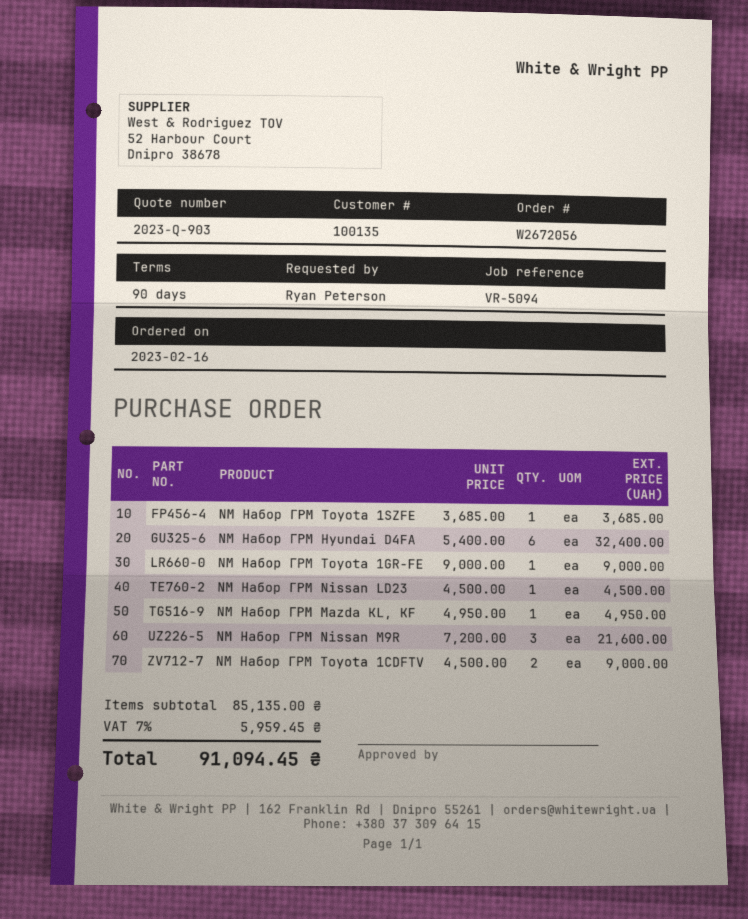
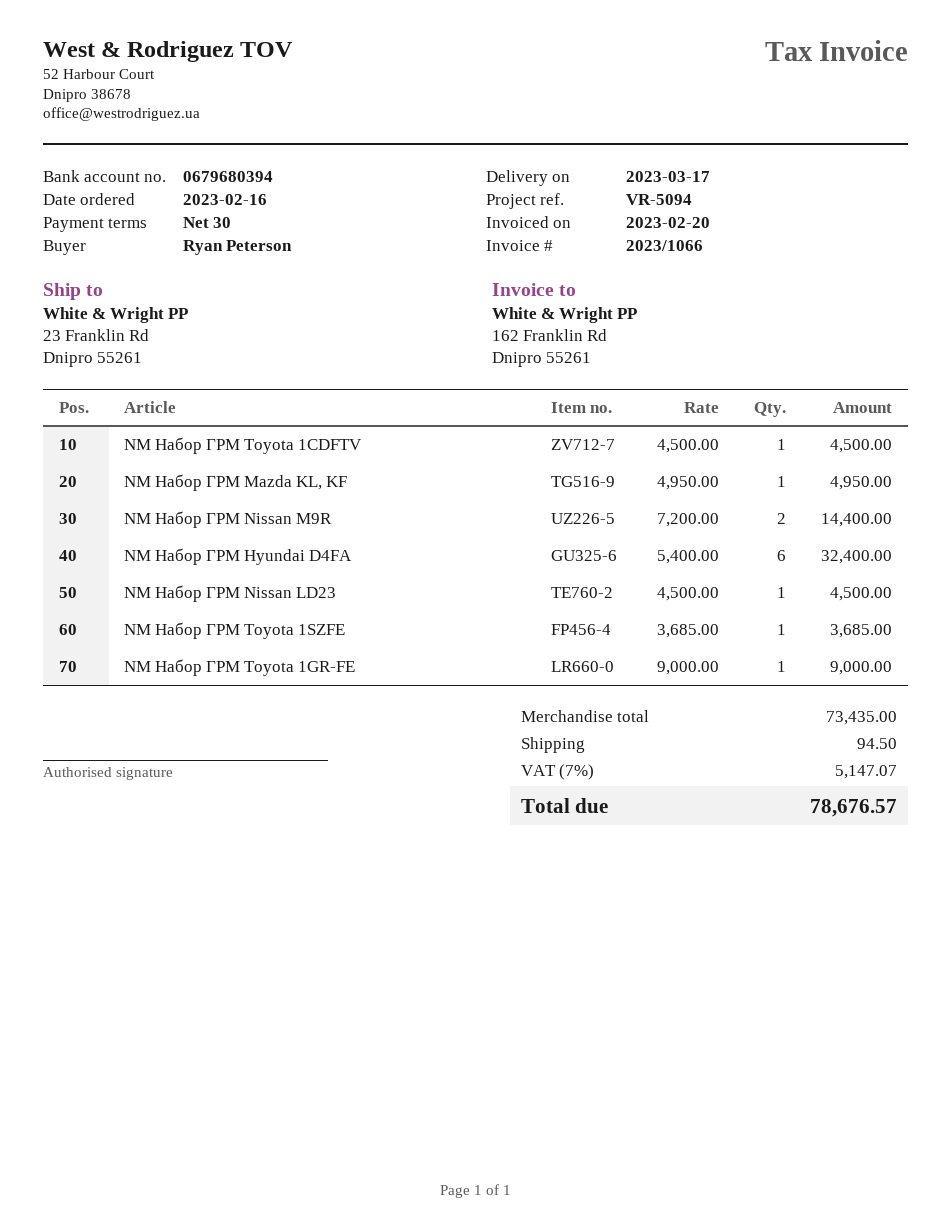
payment terms: 90 days -> 30 days
NM Набор ГРМ Nissan M9R: 3 x 7200.00 = 21600.00 -> 2 x 7200.00 = 14400.00
NM Набор ГРМ Toyota 1CDFTV: 2 x 4500.00 = 9000.00 -> 1 x 4500.00 = 4500.00
subtotal: 85135.00 -> 73435.00
shipping: none -> 94.50
tax: 7% = 5959.45 -> 7% = 5147.07
total: 91094.45 -> 78676.57

